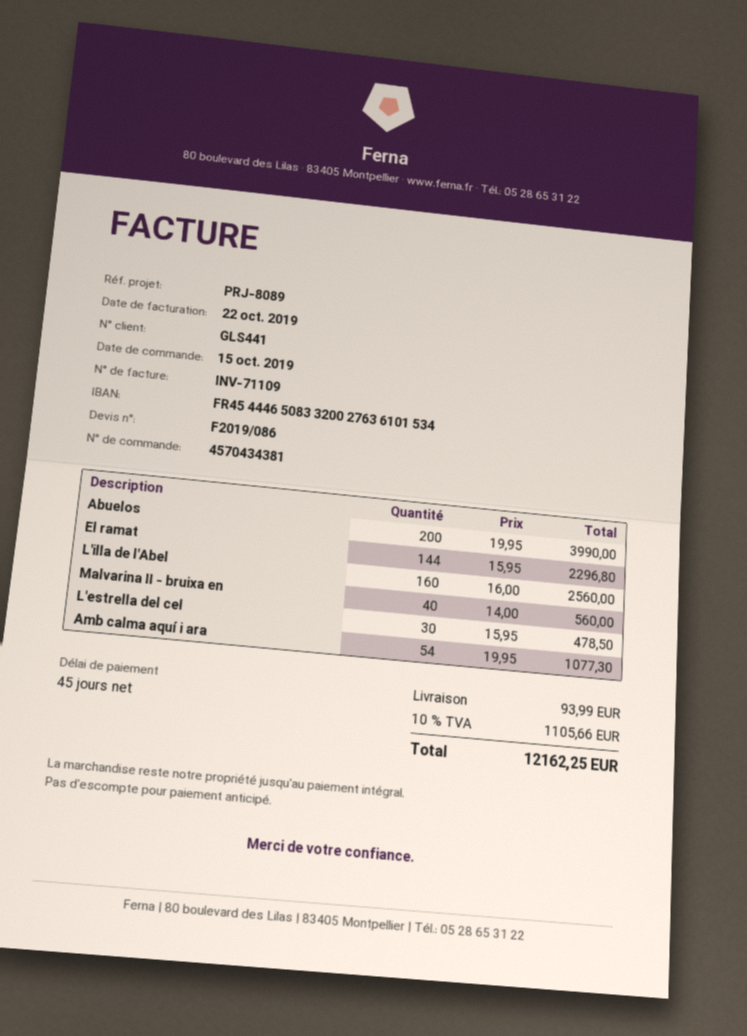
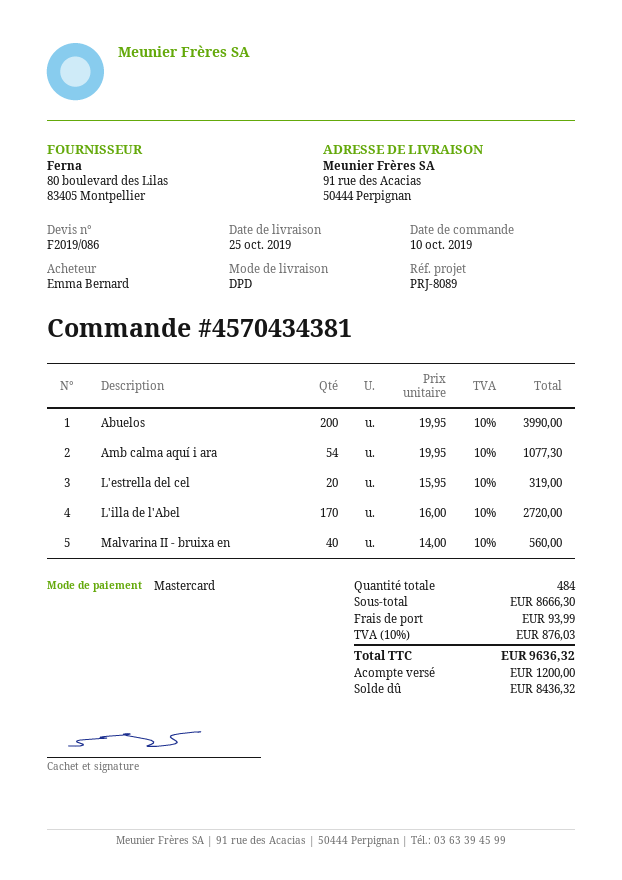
order date: 2019-10-15 -> 2019-10-10
El ramat: 144 x 15.95 = 2296.80 -> none
L'illa de l'Abel: 160 x 16.00 = 2560.00 -> 170 x 16.00 = 2720.00
L'estrella del cel: 30 x 15.95 = 478.50 -> 20 x 15.95 = 319.00
tax: 10% = 1105.66 -> 10% = 876.03
total: 12162.25 -> 9636.32

